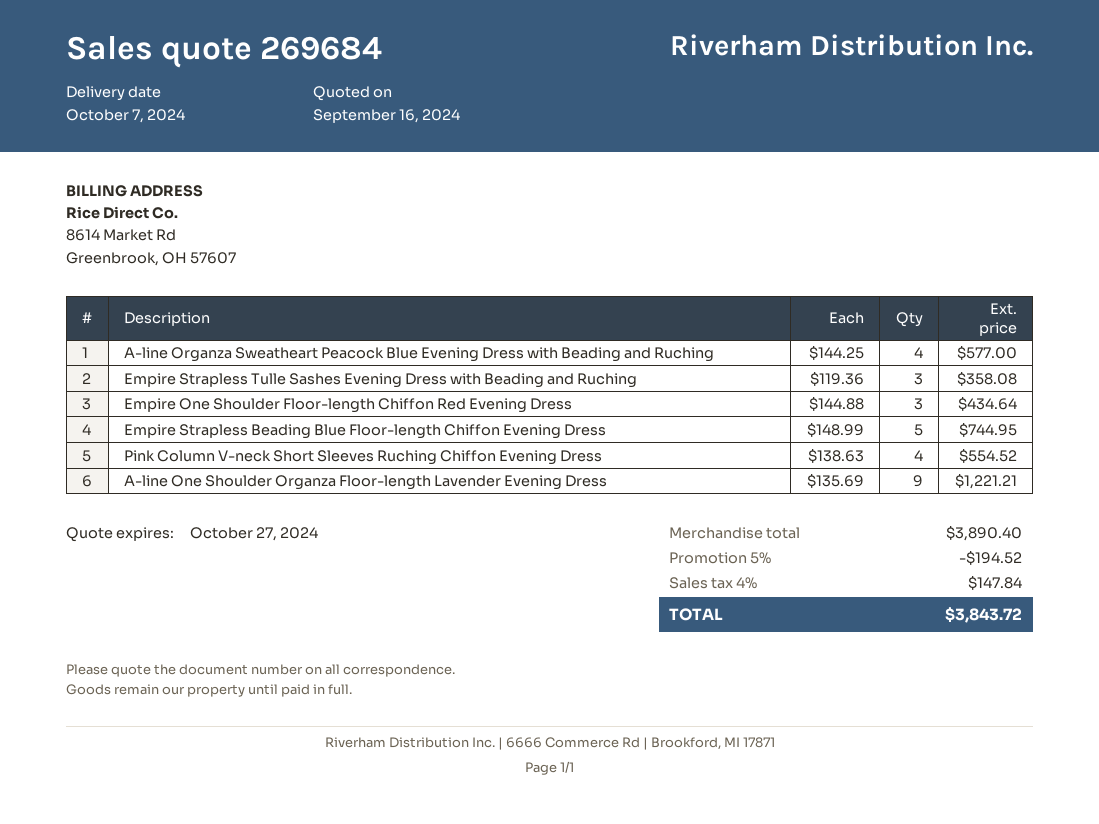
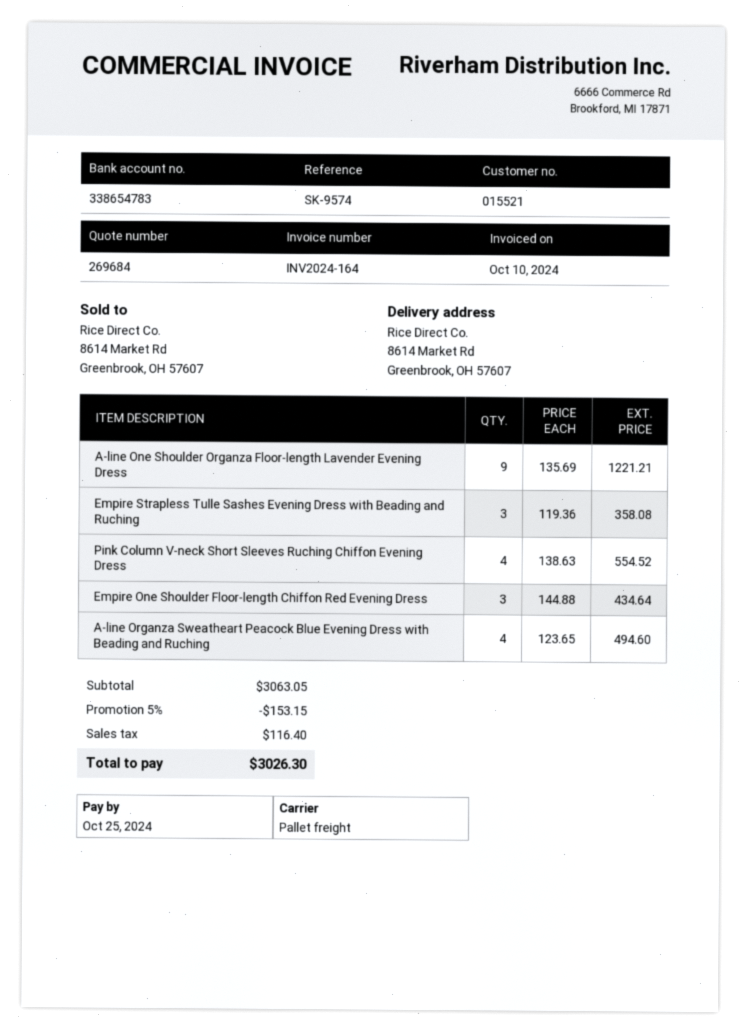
A-line Organza Sweatheart Peacock Blue Evening Dress with Beading and Ruching: 4 x 144.25 = 577.00 -> 4 x 123.65 = 494.60
Empire Strapless Beading Blue Floor-length Chiffon Evening Dress: 5 x 148.99 = 744.95 -> none
subtotal: 3890.40 -> 3063.05
discount: 5% = 194.52 -> 5% = 153.15
tax: 147.84 -> 116.40
total: 3843.72 -> 3026.30

